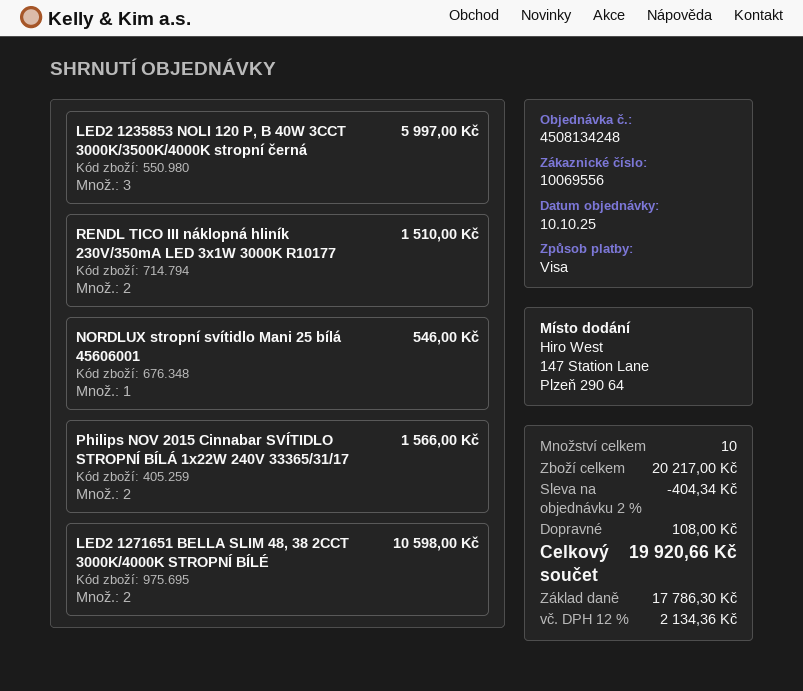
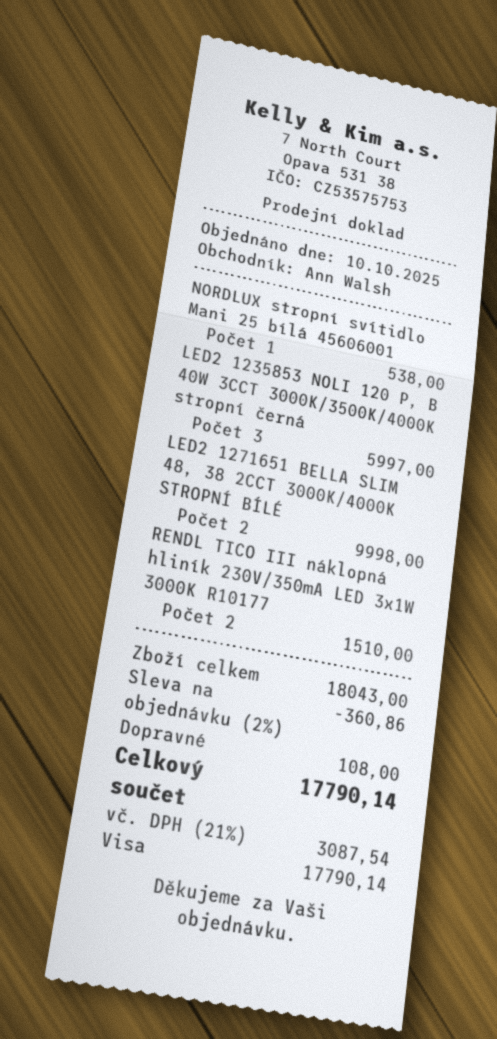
NORDLUX stropní svítidlo Mani 25 bílá 45606001: 1 for 546.00 -> 1 for 538.00
Philips NOV 2015 Cinnabar SVÍTIDLO STROPNÍ BÍLÁ 1x22W 240V 33365/31/17: 2 for 1566.00 -> none
LED2 1271651 BELLA SLIM 48, 38 2CCT 3000K/4000K STROPNÍ BÍLÉ: 2 for 10598.00 -> 2 for 9998.00
subtotal: 20217.00 -> 18043.00
discount: 2% = 404.34 -> 2% = 360.86
tax: 12% = 2134.36 -> 21% = 3087.54
total: 19920.66 -> 17790.14

